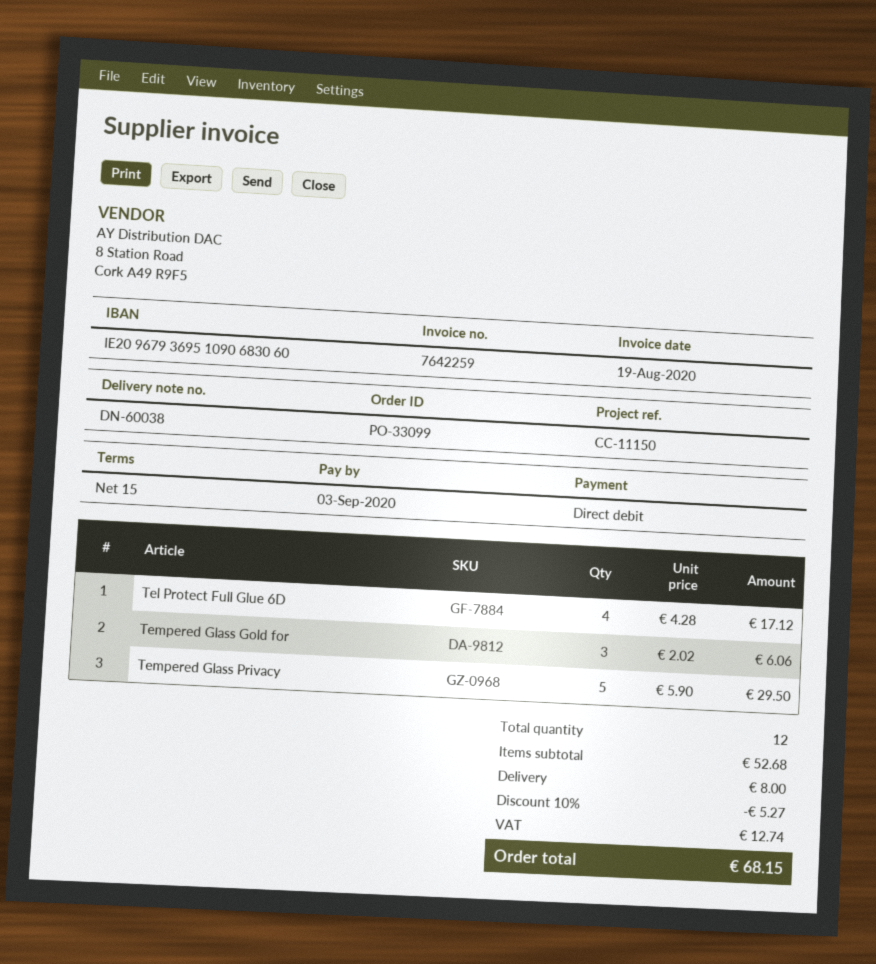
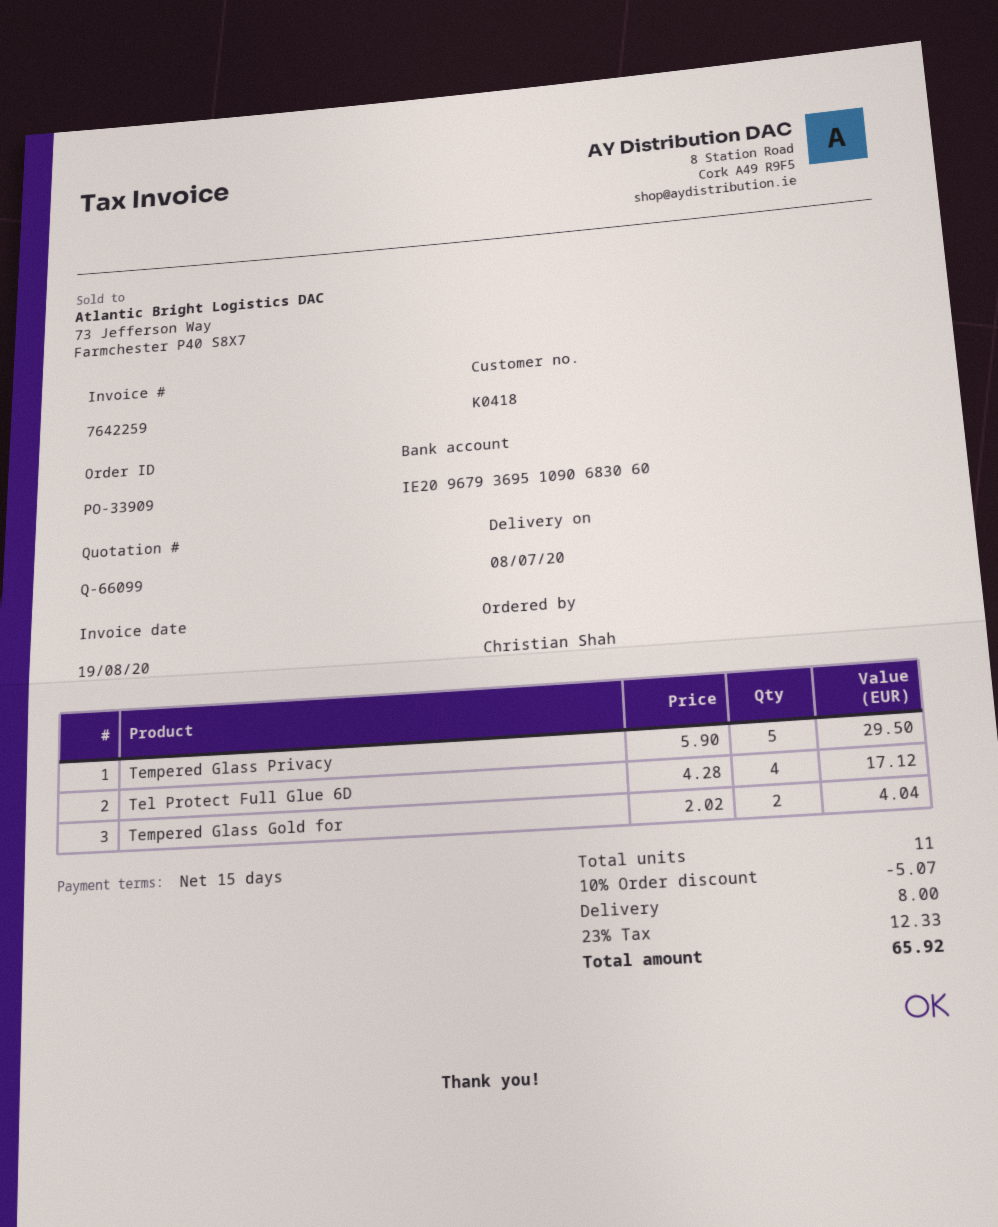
order number: PO-33099 -> PO-33909
Tempered Glass Gold for: 3 x 2.02 = 6.06 -> 2 x 2.02 = 4.04
total quantity: 12 -> 11
discount: 10% = 5.27 -> 10% = 5.07
tax: 12.74 -> 12.33
total: 68.15 -> 65.92

